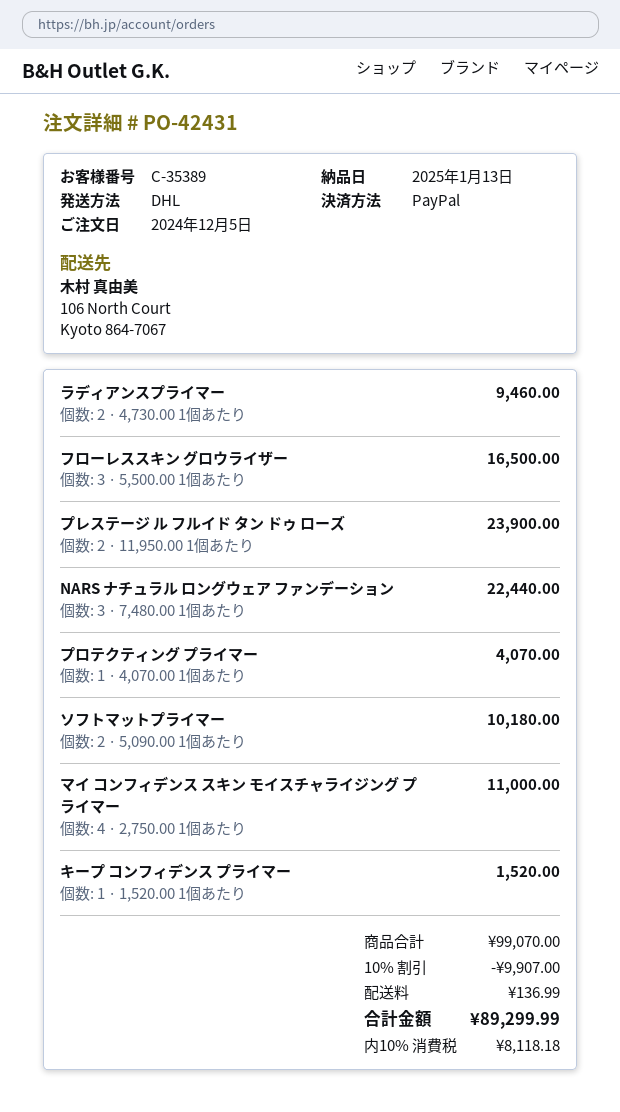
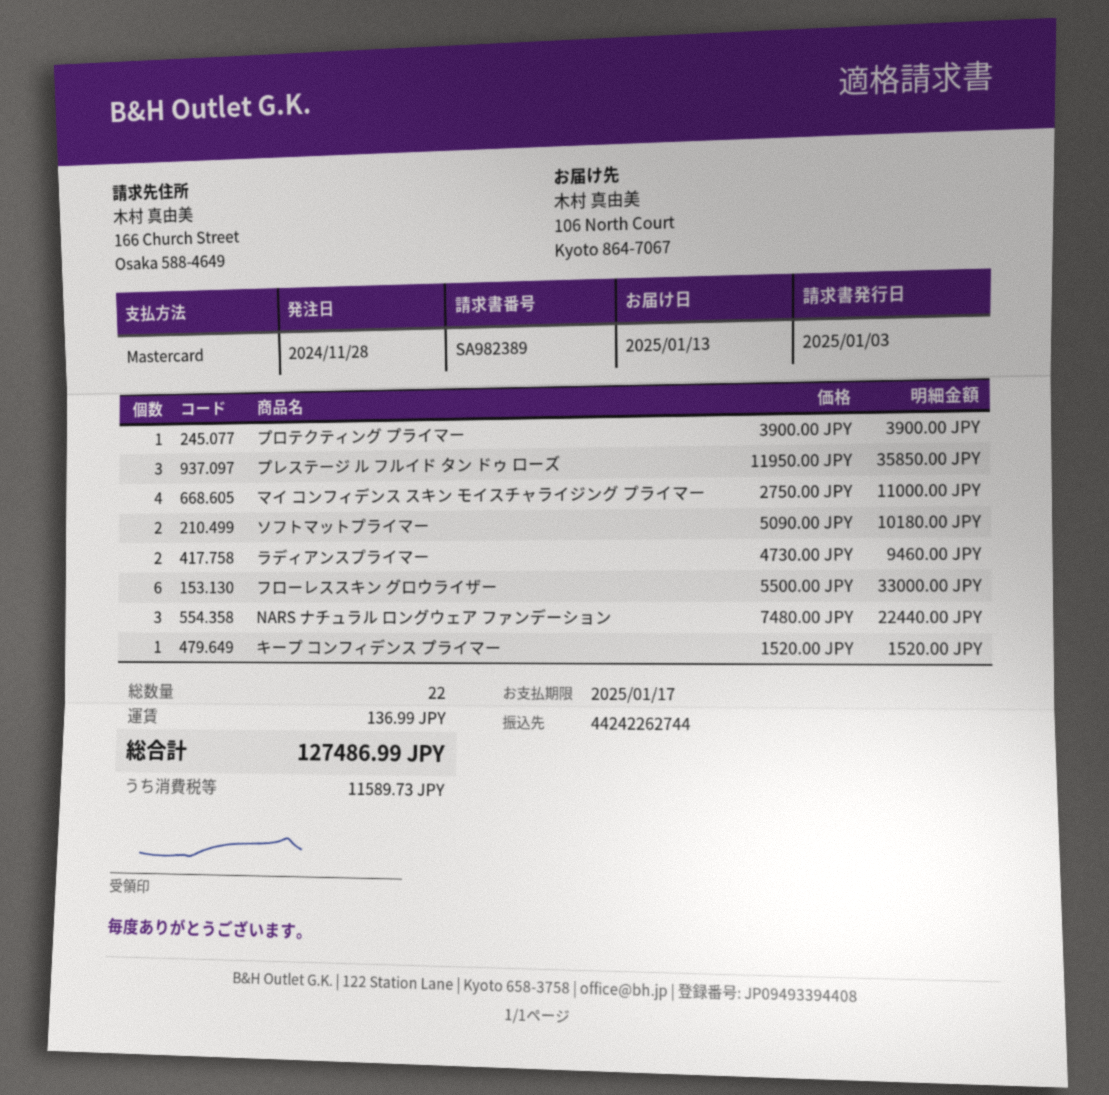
order date: 2024-12-05 -> 2024-11-28
payment method: PayPal -> Mastercard
フローレススキン グロウライザー: 3 x 5500.00 = 16500.00 -> 6 x 5500.00 = 33000.00
プレステージ ル フルイド タン ドゥ ローズ: 2 x 11950.00 = 23900.00 -> 3 x 11950.00 = 35850.00
プロテクティング プライマー: 1 x 4070.00 = 4070.00 -> 1 x 3900.00 = 3900.00
discount: 10% = 9907.00 -> none
tax: 8118.18 -> 11589.73
total: 89299.99 -> 127486.99

